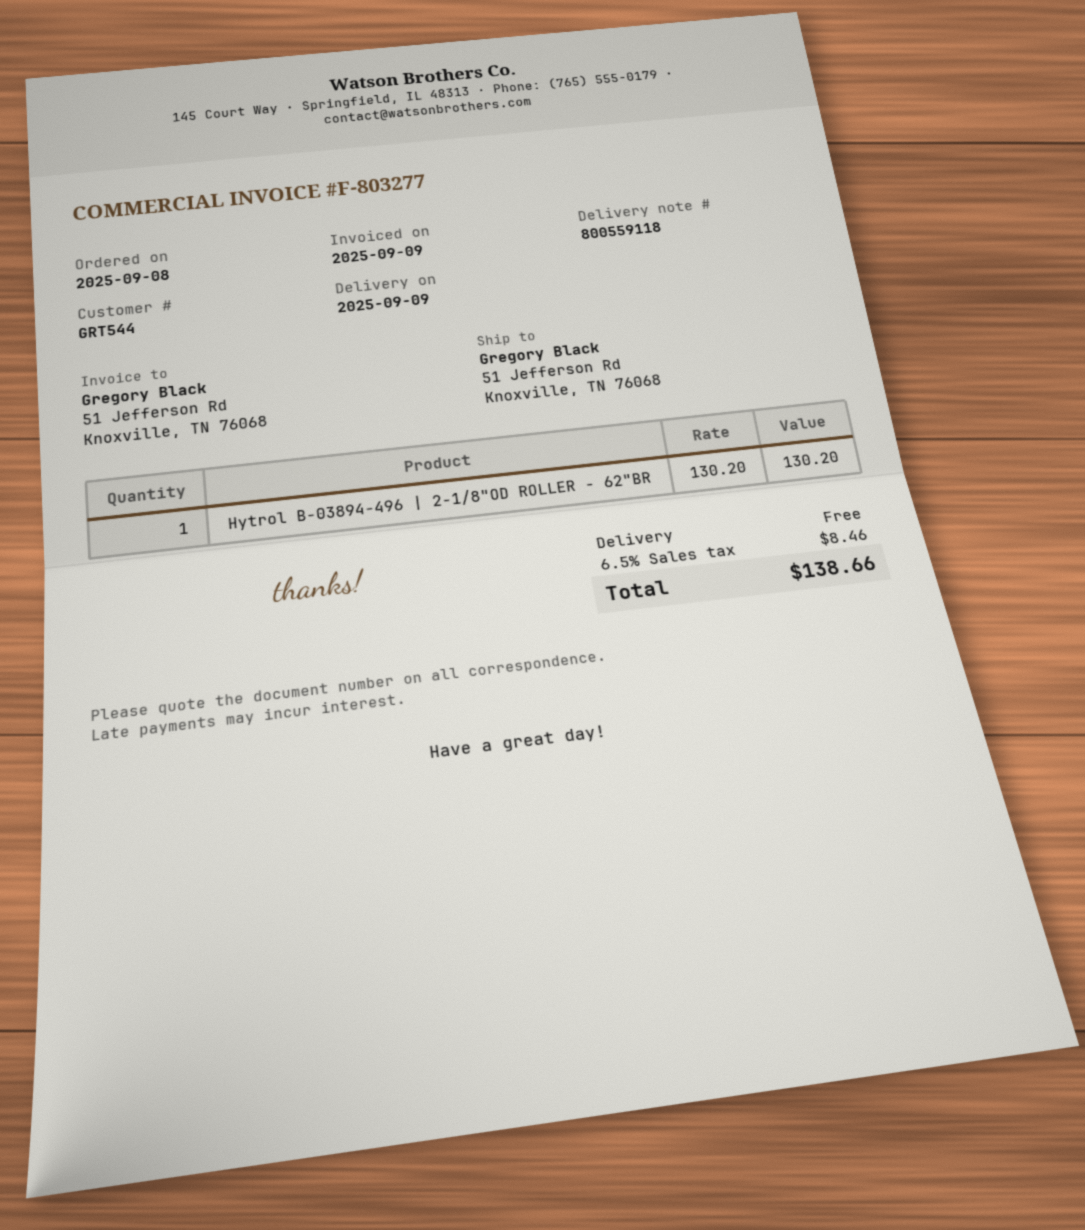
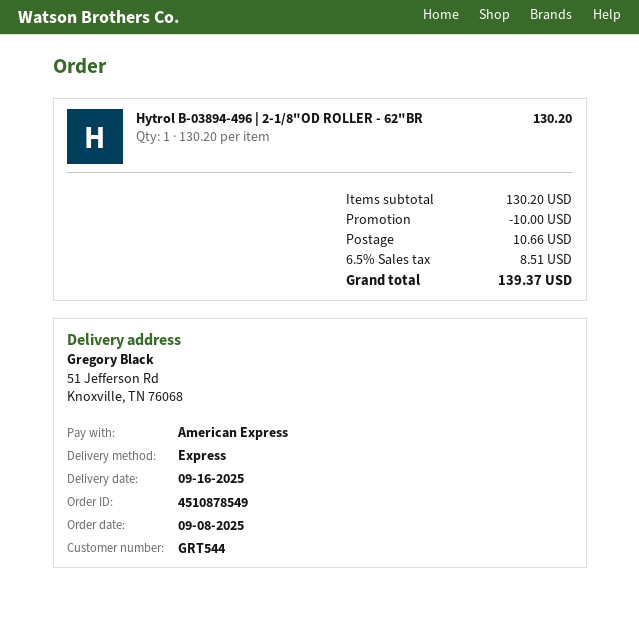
delivery date: 2025-09-09 -> 2025-09-16
discount: none -> 10.00
shipping: 0.00 -> 10.66
tax: 6.5% = 8.46 -> 6.5% = 8.51
total: 138.66 -> 139.37

